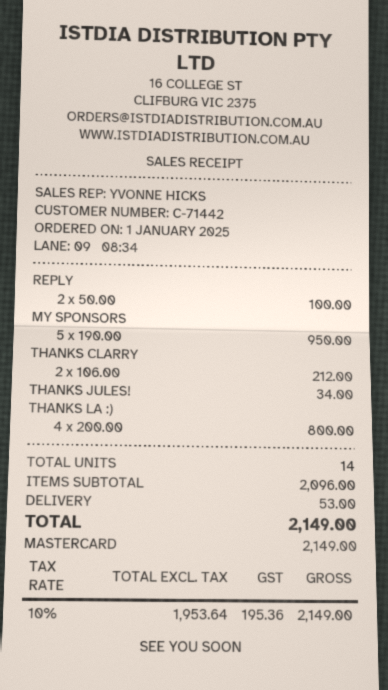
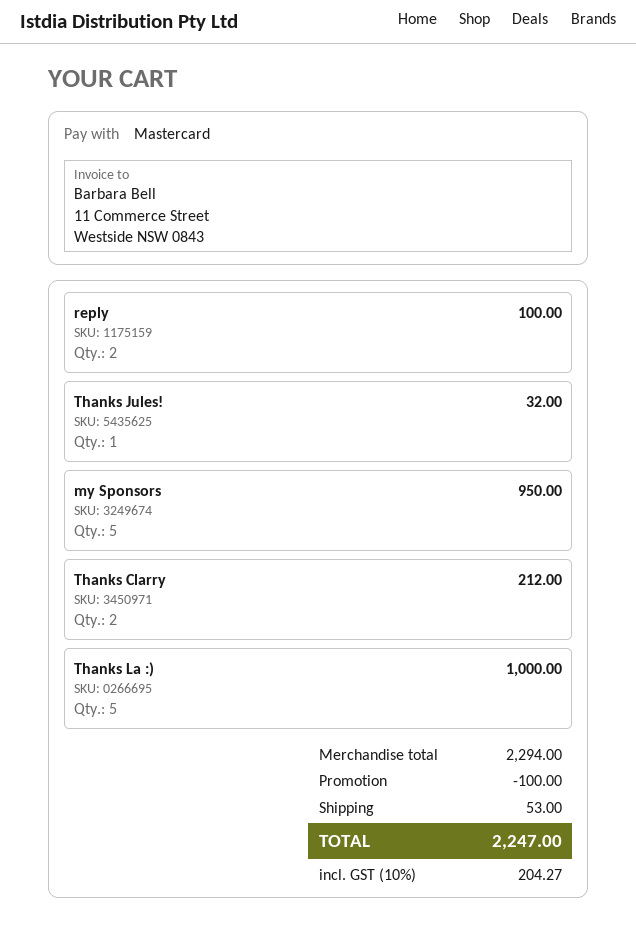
THANKS JULES!: 1 for 34.00 -> 1 for 32.00
THANKS LA :): 4 for 800.00 -> 5 for 1000.00
subtotal: 2096.00 -> 2294.00
discount: none -> 100.00
tax: 10% = 195.36 -> 10% = 204.27
total: 2149.00 -> 2247.00

